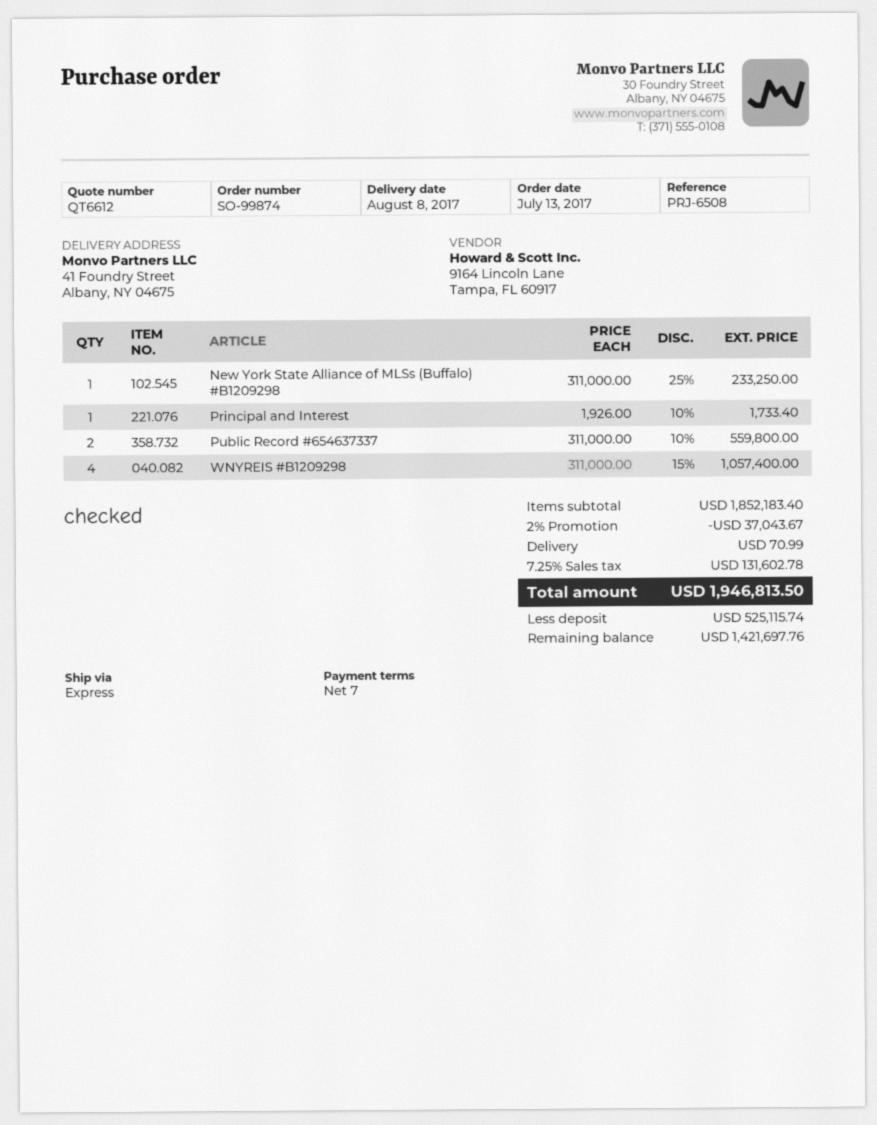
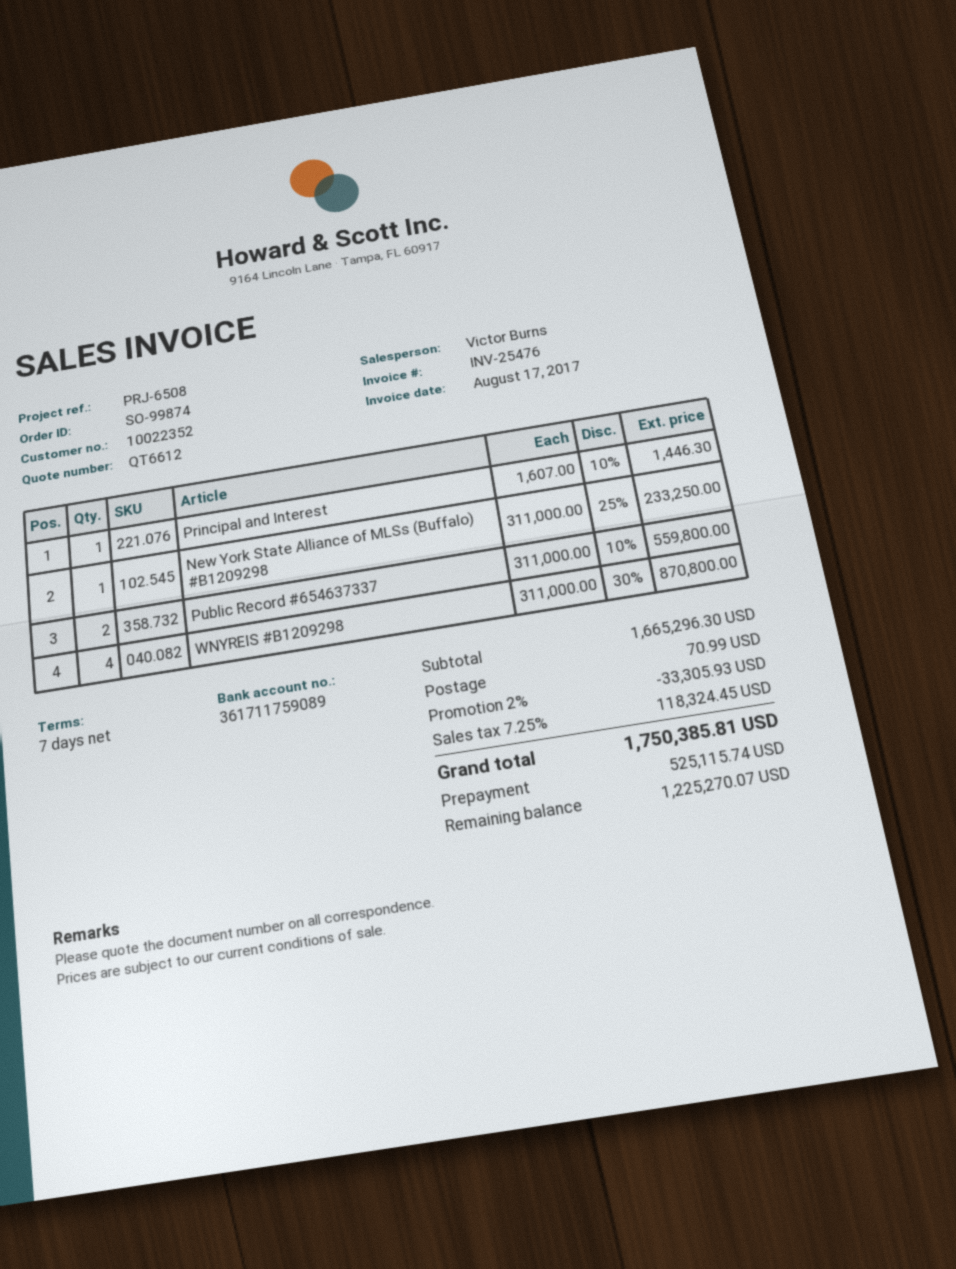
Principal and Interest: 1 x 1926.00 - 10% = 1733.40 -> 1 x 1607.00 - 10% = 1446.30
WNYREIS #B1209298: 4 x 311000.00 - 15% = 1057400.00 -> 4 x 311000.00 - 30% = 870800.00
subtotal: 1852183.40 -> 1665296.30
discount: 2% = 37043.67 -> 2% = 33305.93
tax: 7.25% = 131602.78 -> 7.25% = 118324.45
total: 1946813.50 -> 1750385.81
balance: 1421697.76 -> 1225270.07

